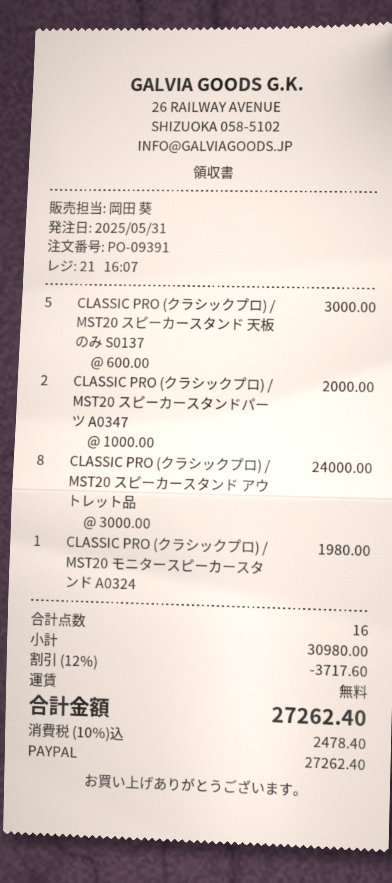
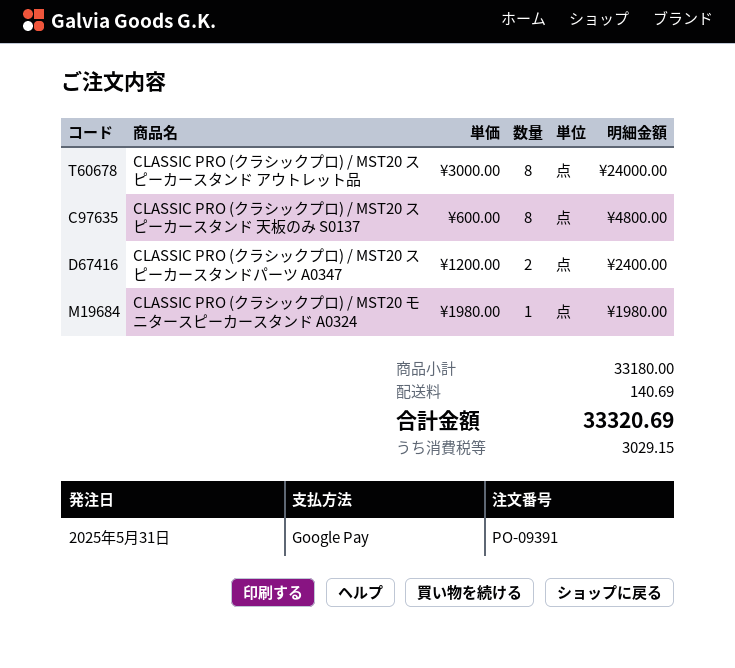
payment method: PayPal -> Google Pay
CLASSIC PRO (クラシックプロ) / MST20 スピーカースタンド 天板のみ S0137: 5 x 600.00 = 3000.00 -> 8 x 600.00 = 4800.00
CLASSIC PRO (クラシックプロ) / MST20 スピーカースタンドパーツ A0347: 2 x 1000.00 = 2000.00 -> 2 x 1200.00 = 2400.00
subtotal: 30980.00 -> 33180.00
discount: 12% = 3717.60 -> none
shipping: 0.00 -> 140.69
tax: 2478.40 -> 3029.15
total: 27262.40 -> 33320.69

